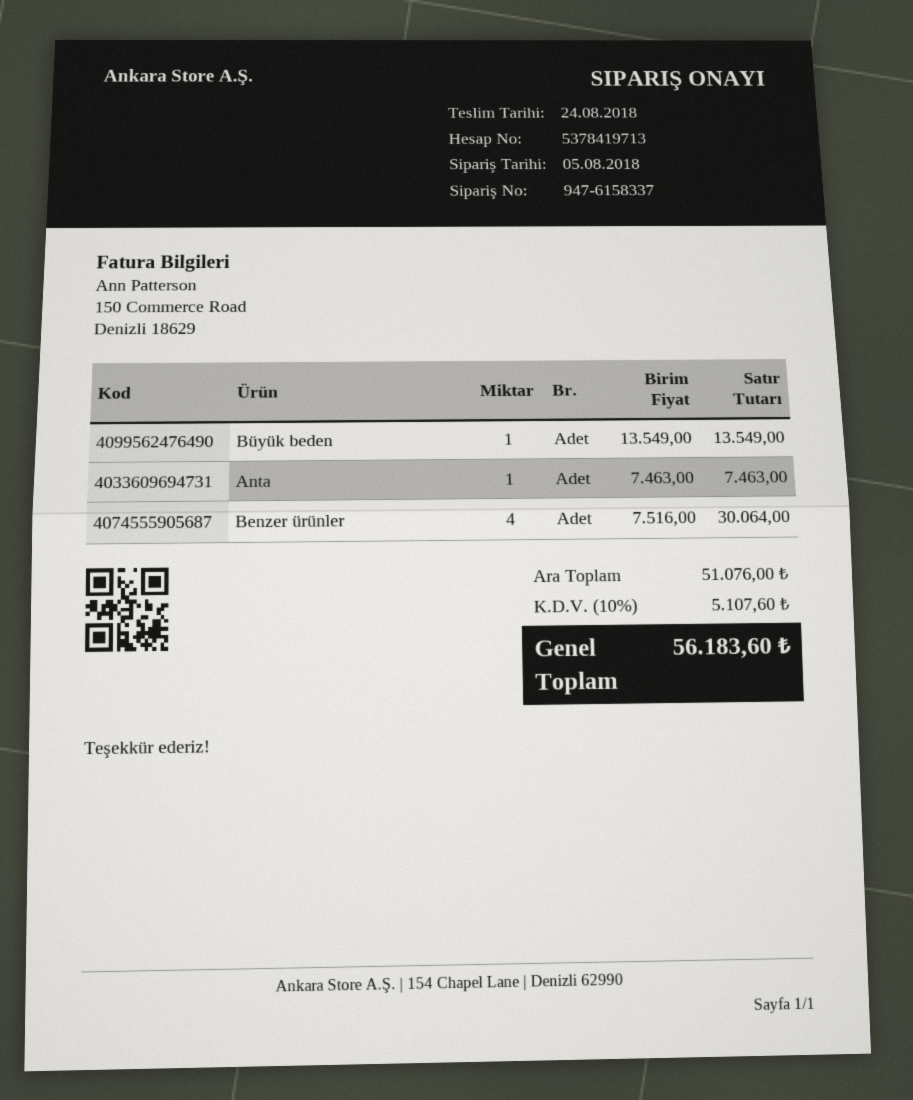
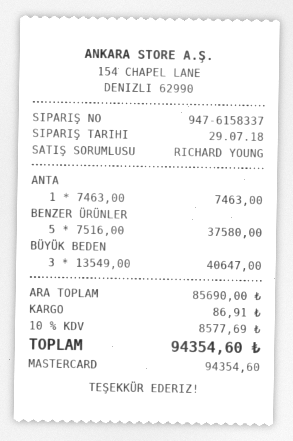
order date: 2018-08-05 -> 2018-07-29
Büyük beden: 1 x 13549.00 = 13549.00 -> 3 x 13549.00 = 40647.00
Benzer ürünler: 4 x 7516.00 = 30064.00 -> 5 x 7516.00 = 37580.00
subtotal: 51076.00 -> 85690.00
shipping: none -> 86.91
tax: 10% = 5107.60 -> 10% = 8577.69
total: 56183.60 -> 94354.60

